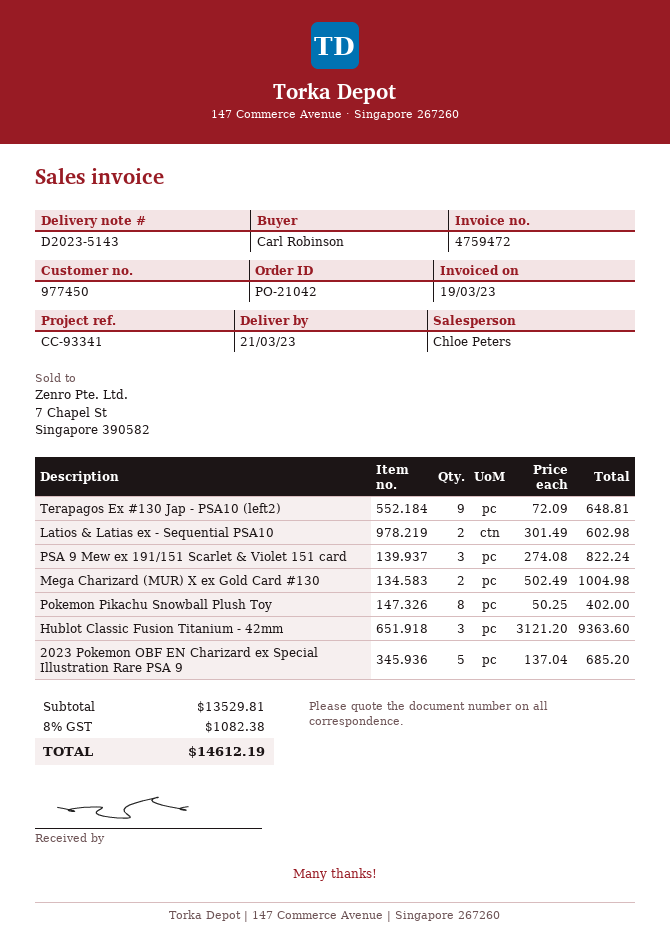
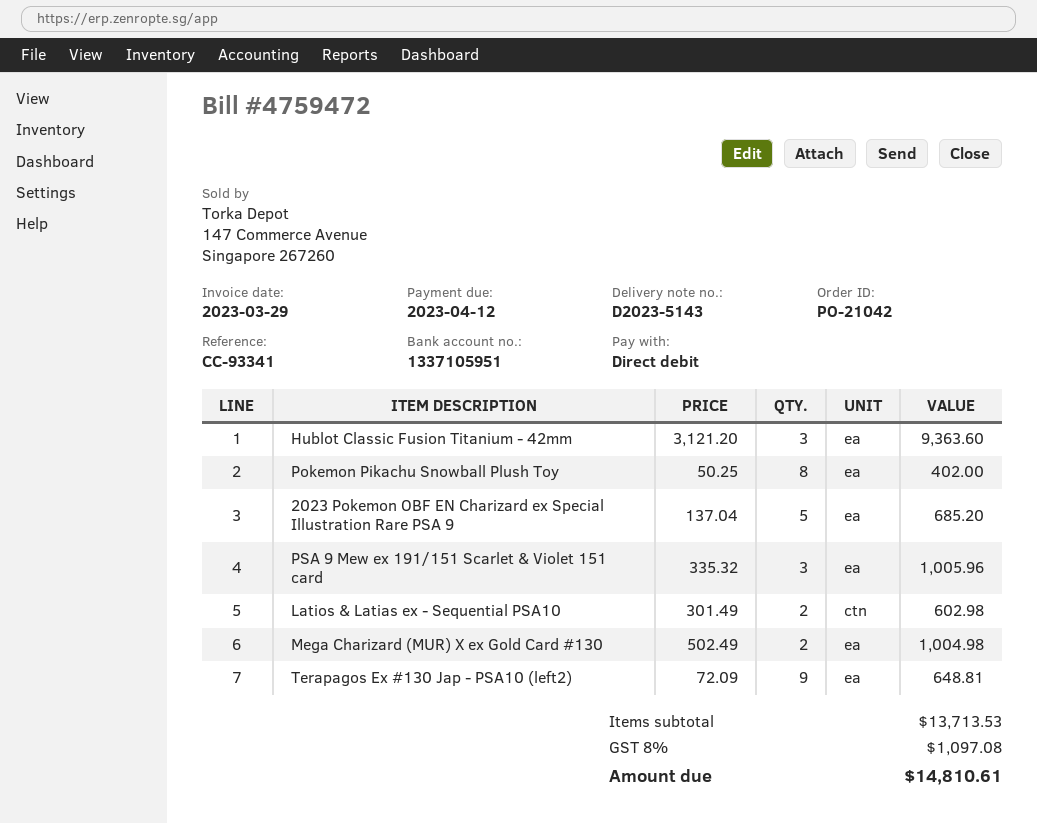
invoice date: 2023-03-19 -> 2023-03-29
PSA 9 Mew ex 191/151 Scarlet & Violet 151 card: 3 x 274.08 = 822.24 -> 3 x 335.32 = 1005.96
subtotal: 13529.81 -> 13713.53
tax: 8% = 1082.38 -> 8% = 1097.08
total: 14612.19 -> 14810.61

